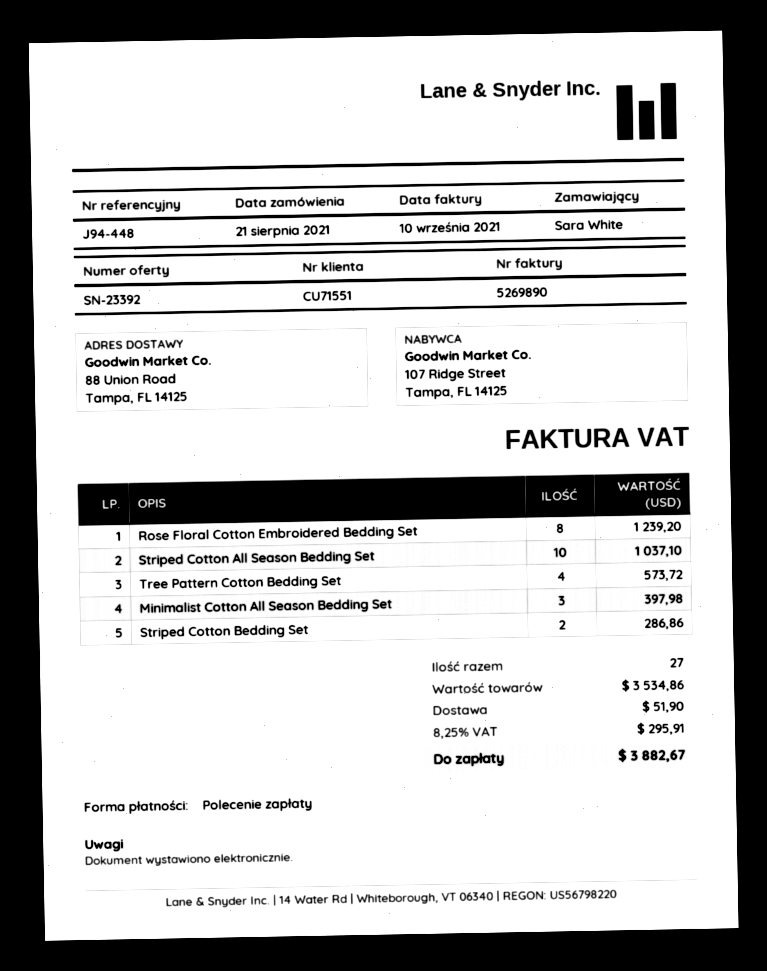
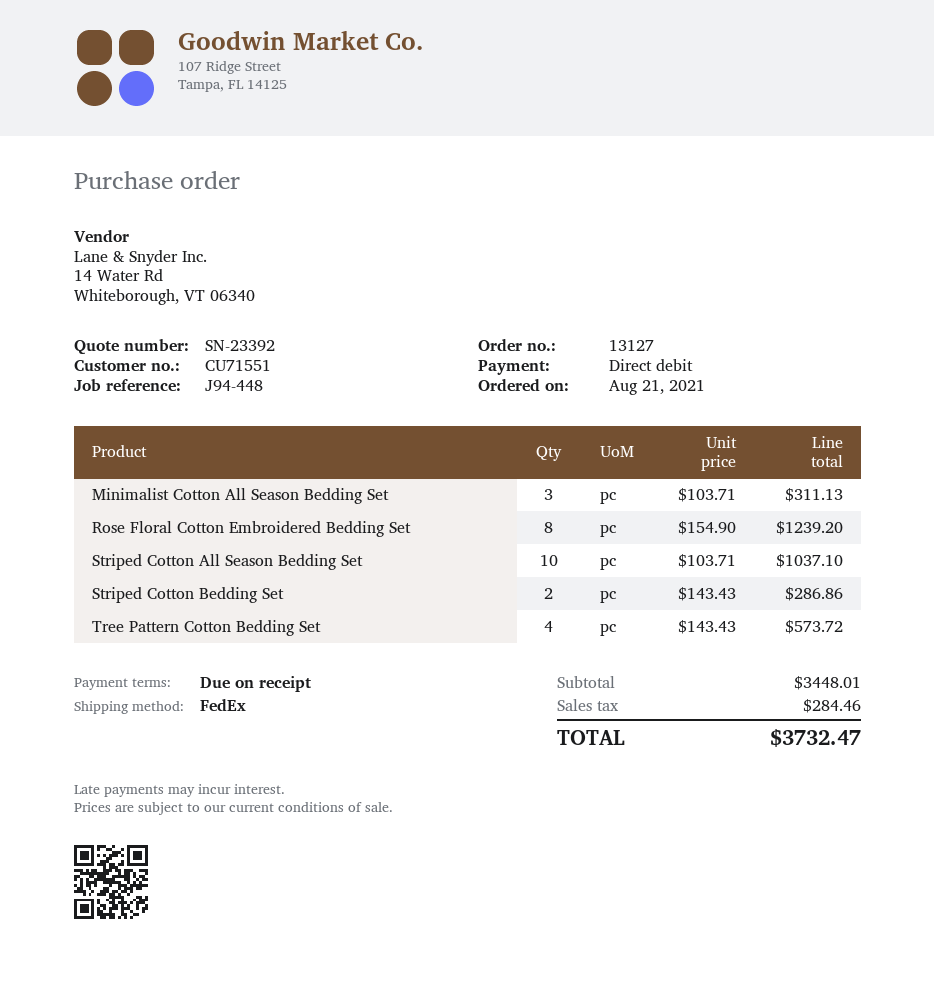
Minimalist Cotton All Season Bedding Set: 3 for 397.98 -> 3 for 311.13
subtotal: 3534.86 -> 3448.01
shipping: 51.90 -> none
tax: 295.91 -> 284.46
total: 3882.67 -> 3732.47

